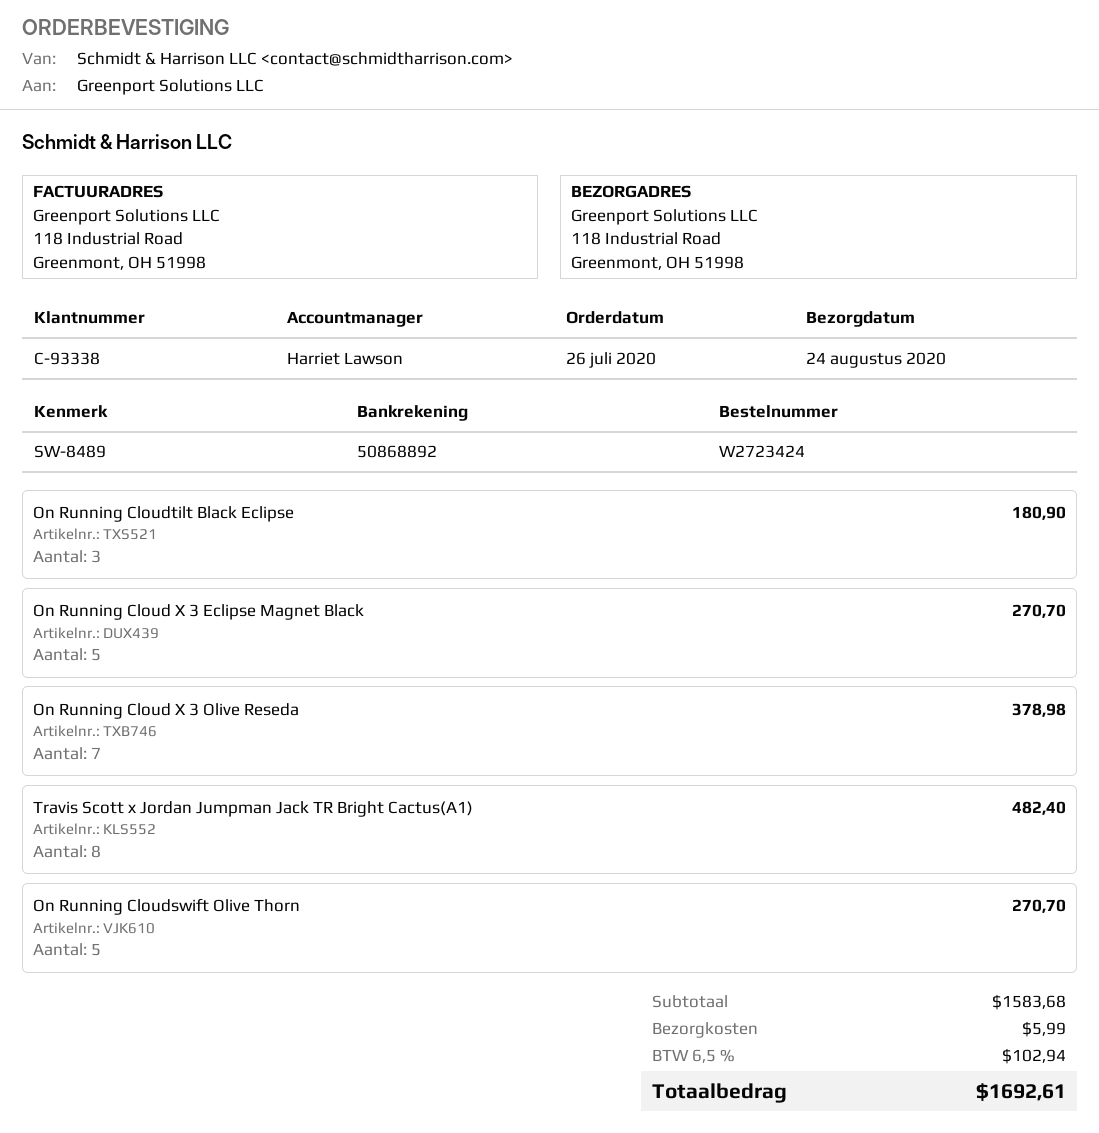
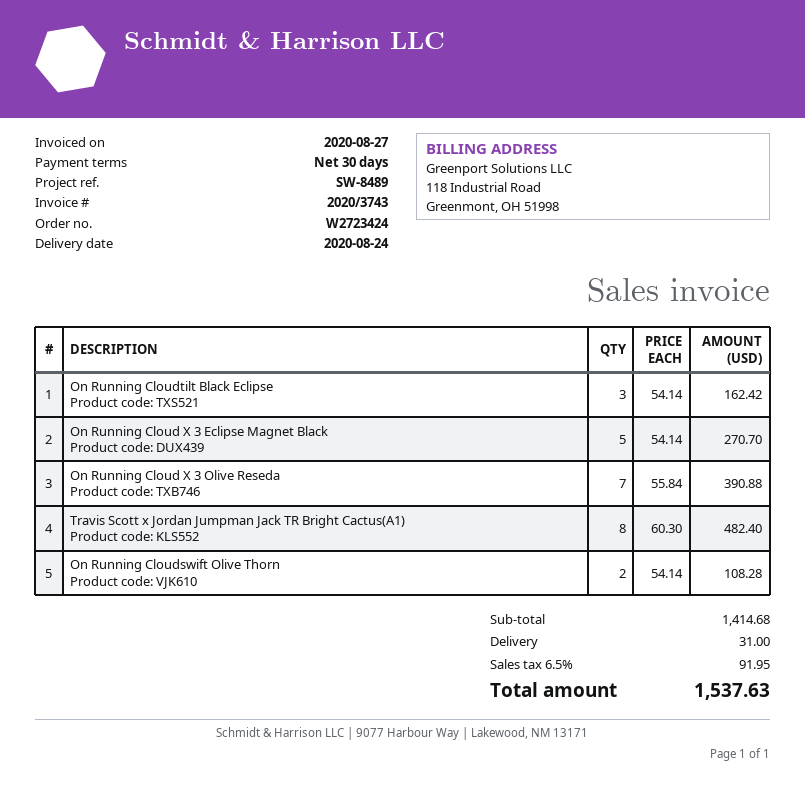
On Running Cloudtilt Black Eclipse: 3 for 180.90 -> 3 for 162.42
On Running Cloud X 3 Olive Reseda: 7 for 378.98 -> 7 for 390.88
On Running Cloudswift Olive Thorn: 5 for 270.70 -> 2 for 108.28
subtotal: 1583.68 -> 1414.68
shipping: 5.99 -> 31.00
tax: 6.5% = 102.94 -> 6.5% = 91.95
total: 1692.61 -> 1537.63

